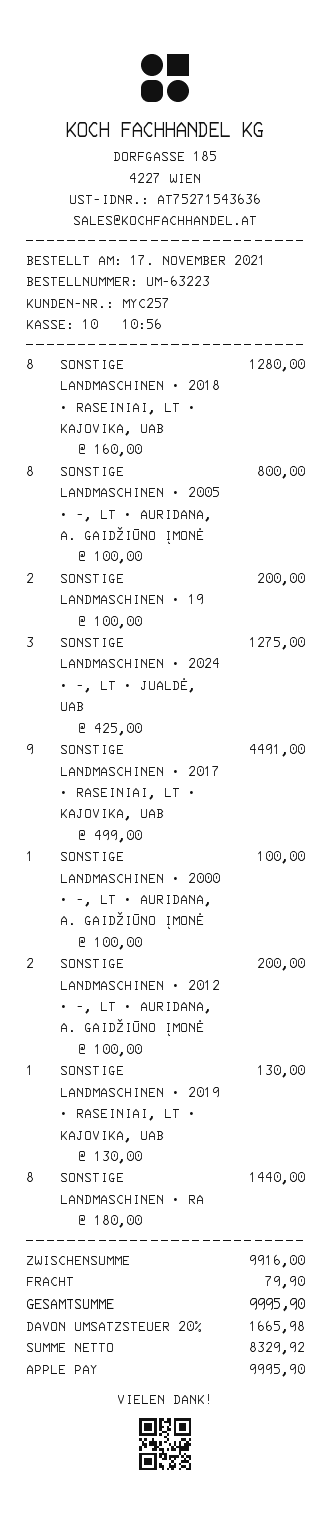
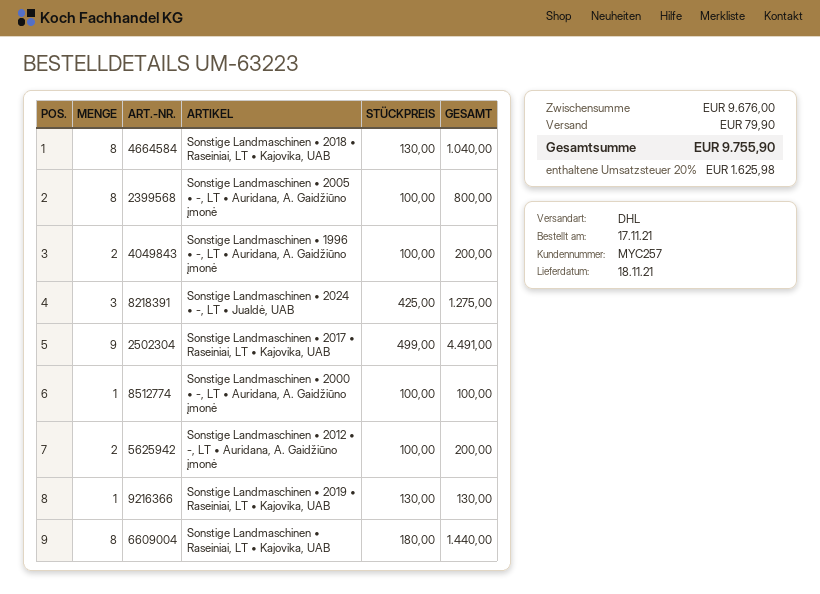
SONSTIGE LANDMASCHINEN • 2018 • RASEINIAI, LT • KAJOVIKA, UAB: 8 x 160.00 = 1280.00 -> 8 x 130.00 = 1040.00
subtotal: 9916.00 -> 9676.00
tax: 20% = 1665.98 -> 20% = 1625.98
total: 9995.90 -> 9755.90

